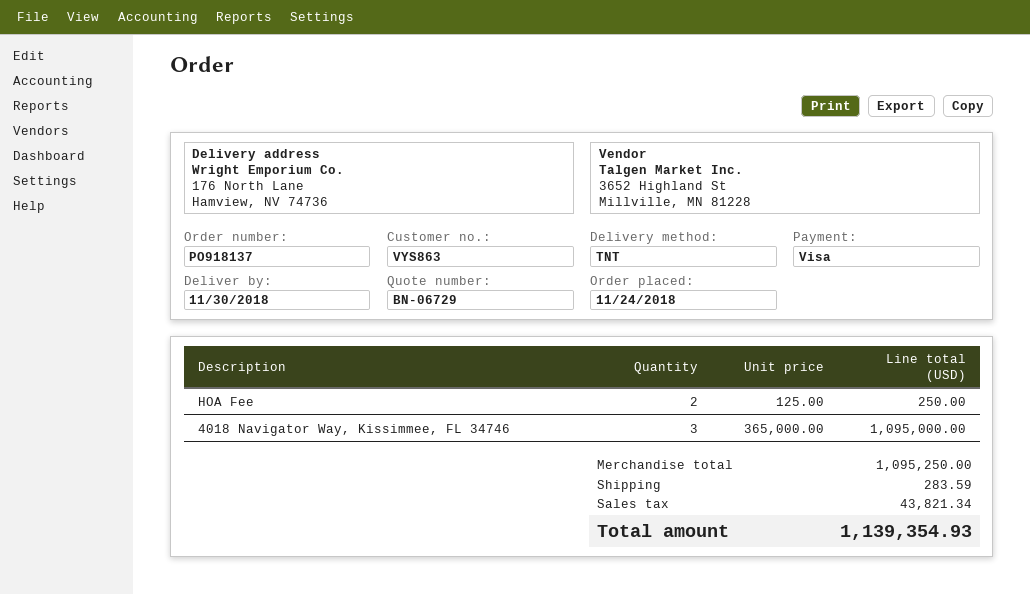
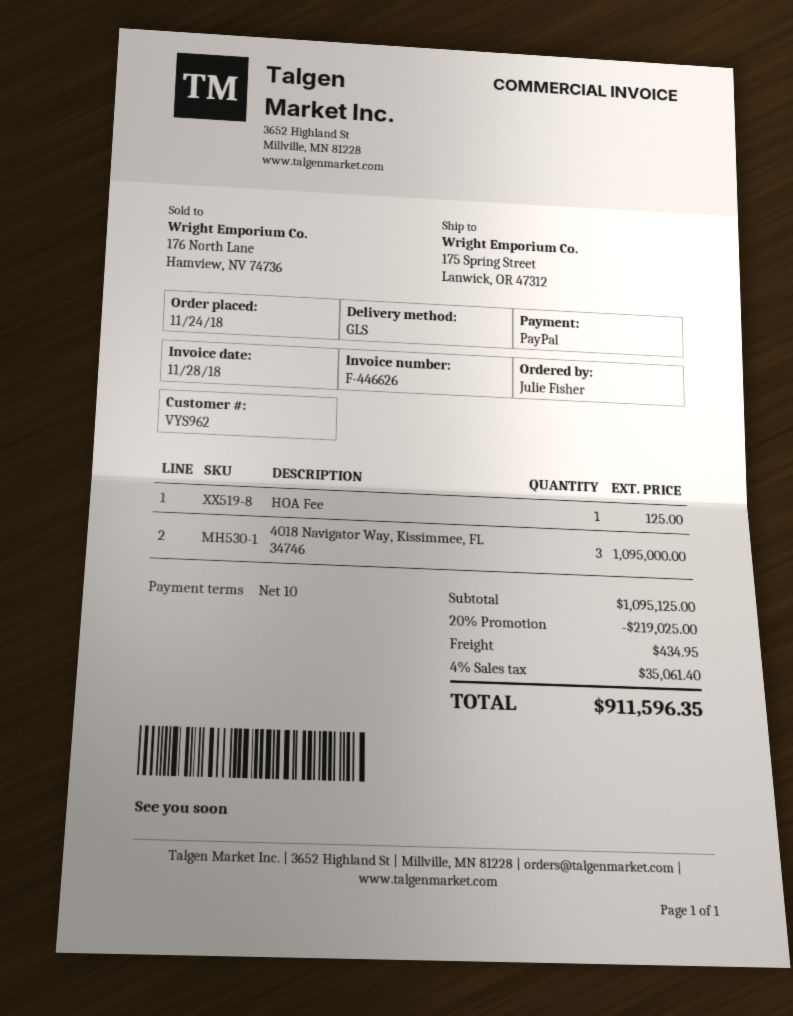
customer number: VYS863 -> VYS962
payment method: Visa -> PayPal
shipping method: TNT -> GLS
ship to: 176 North Lane, Hamview, NV 74736 -> 175 Spring Street, Lanwick, OR 47312
HOA Fee: 2 for 250.00 -> 1 for 125.00
subtotal: 1095250.00 -> 1095125.00
discount: none -> 20% = 219025.00
shipping: 283.59 -> 434.95
tax: 43821.34 -> 35061.40
total: 1139354.93 -> 911596.35

